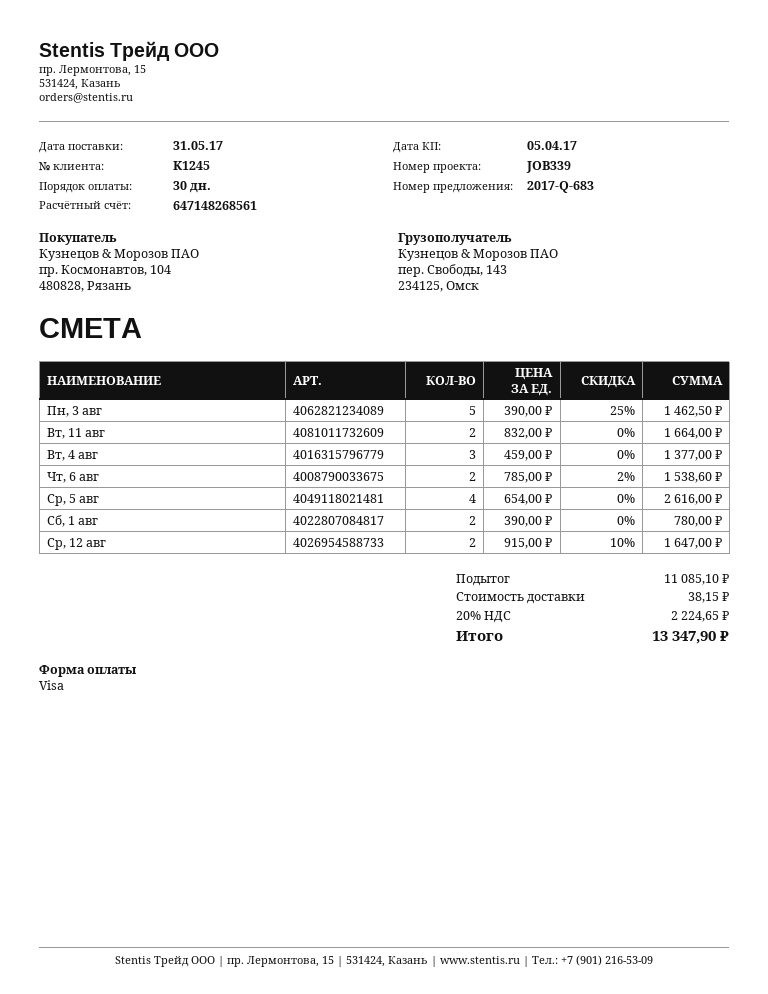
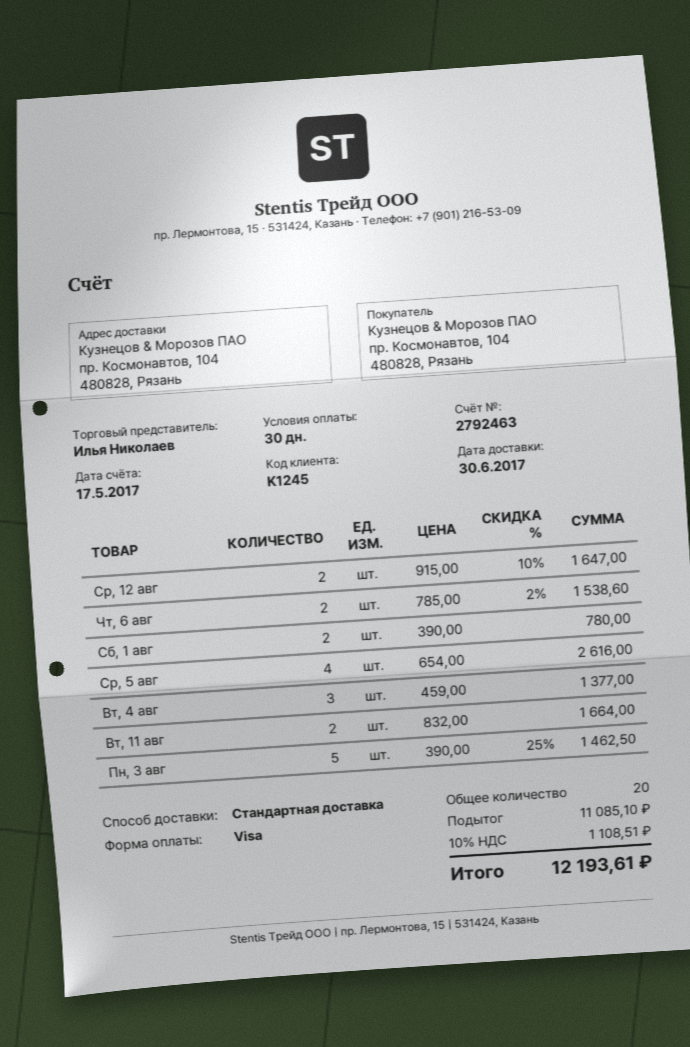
delivery date: 2017-05-31 -> 2017-06-30
ship to: пер. Свободы, 143, 234125, Омск -> пр. Космонавтов, 104, 480828, Рязань
shipping: 38.15 -> none
tax: 20% = 2224.65 -> 10% = 1108.51
total: 13347.90 -> 12193.61

